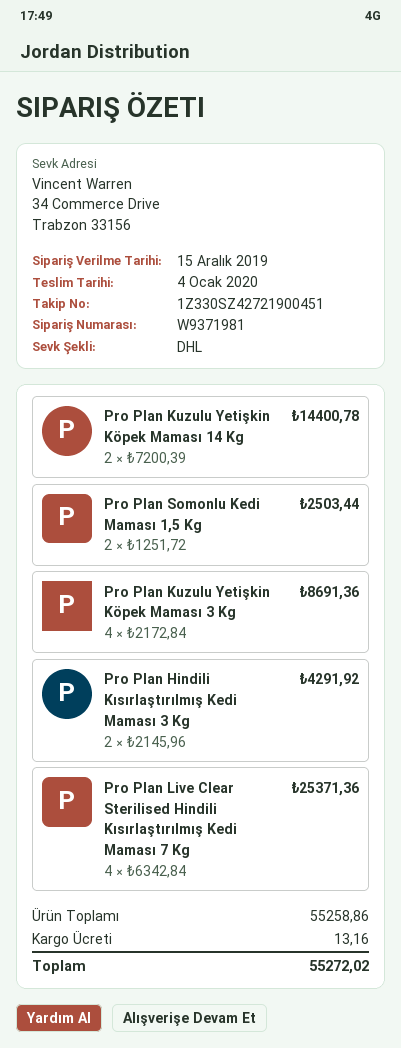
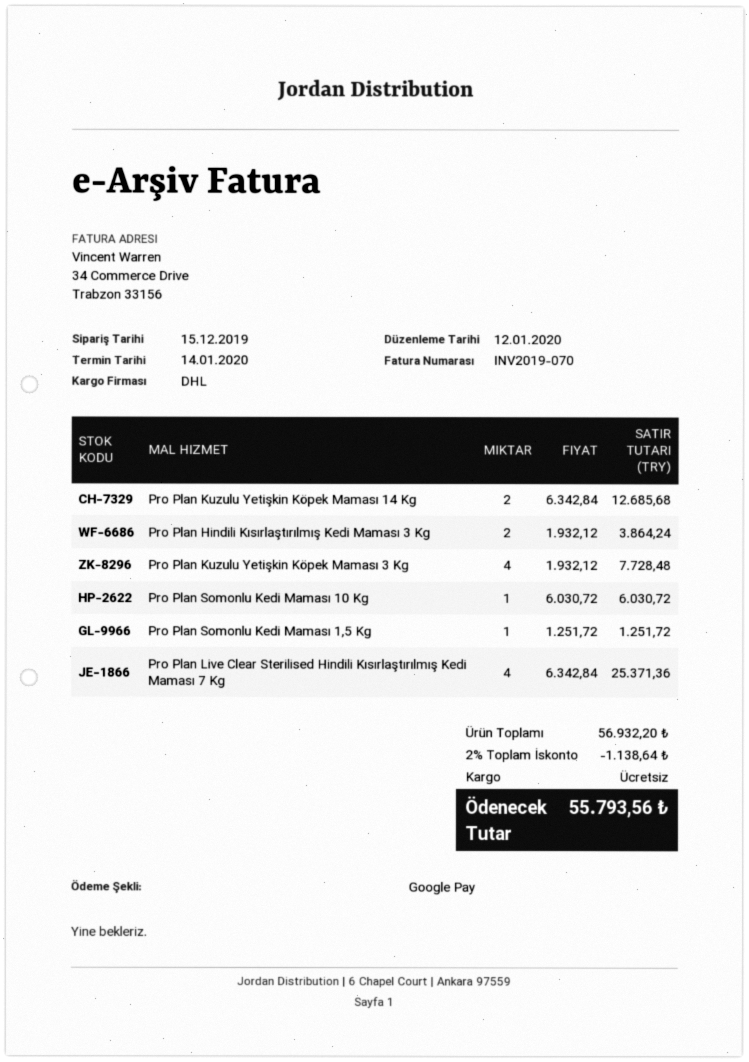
delivery date: 2020-01-04 -> 2020-01-14
Pro Plan Kuzulu Yetişkin Köpek Maması 14 Kg: 2 x 7200.39 = 14400.78 -> 2 x 6342.84 = 12685.68
Pro Plan Somonlu Kedi Maması 1,5 Kg: 2 x 1251.72 = 2503.44 -> 1 x 1251.72 = 1251.72
Pro Plan Kuzulu Yetişkin Köpek Maması 3 Kg: 4 x 2172.84 = 8691.36 -> 4 x 1932.12 = 7728.48
Pro Plan Hindili Kısırlaştırılmış Kedi Maması 3 Kg: 2 x 2145.96 = 4291.92 -> 2 x 1932.12 = 3864.24
Pro Plan Somonlu Kedi Maması 10 Kg: none -> 1 x 6030.72 = 6030.72
subtotal: 55258.86 -> 56932.20
discount: none -> 2% = 1138.64
shipping: 13.16 -> 0.00
total: 55272.02 -> 55793.56

